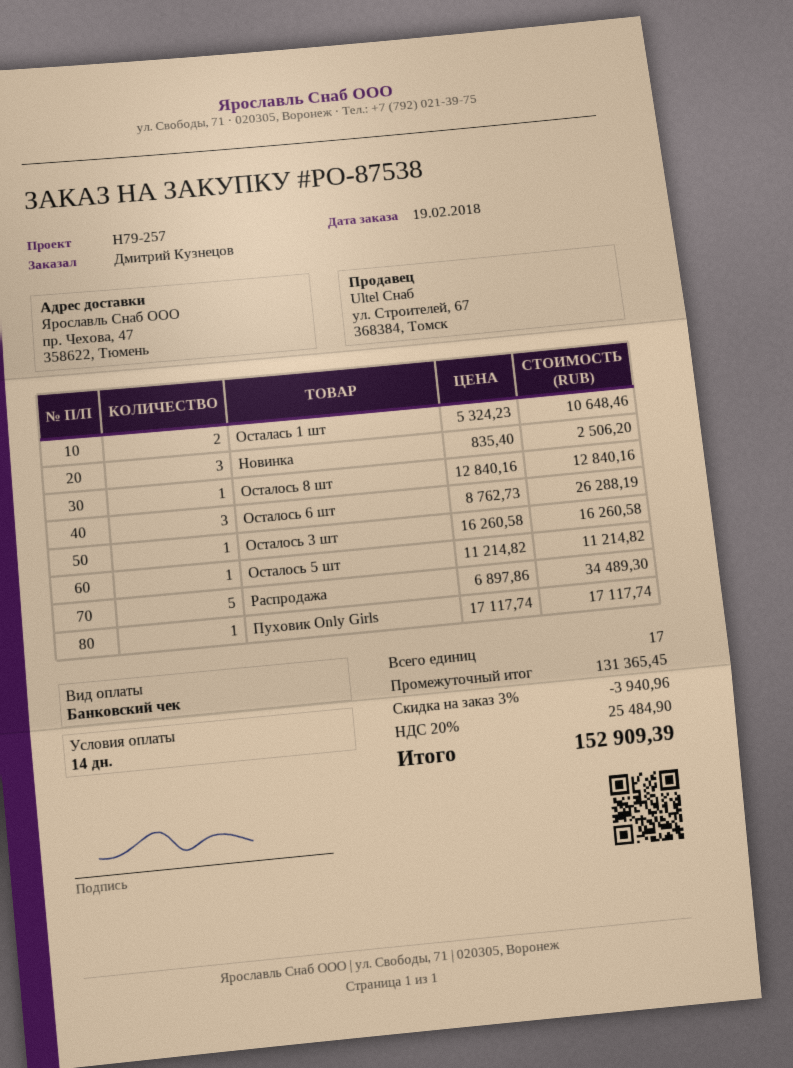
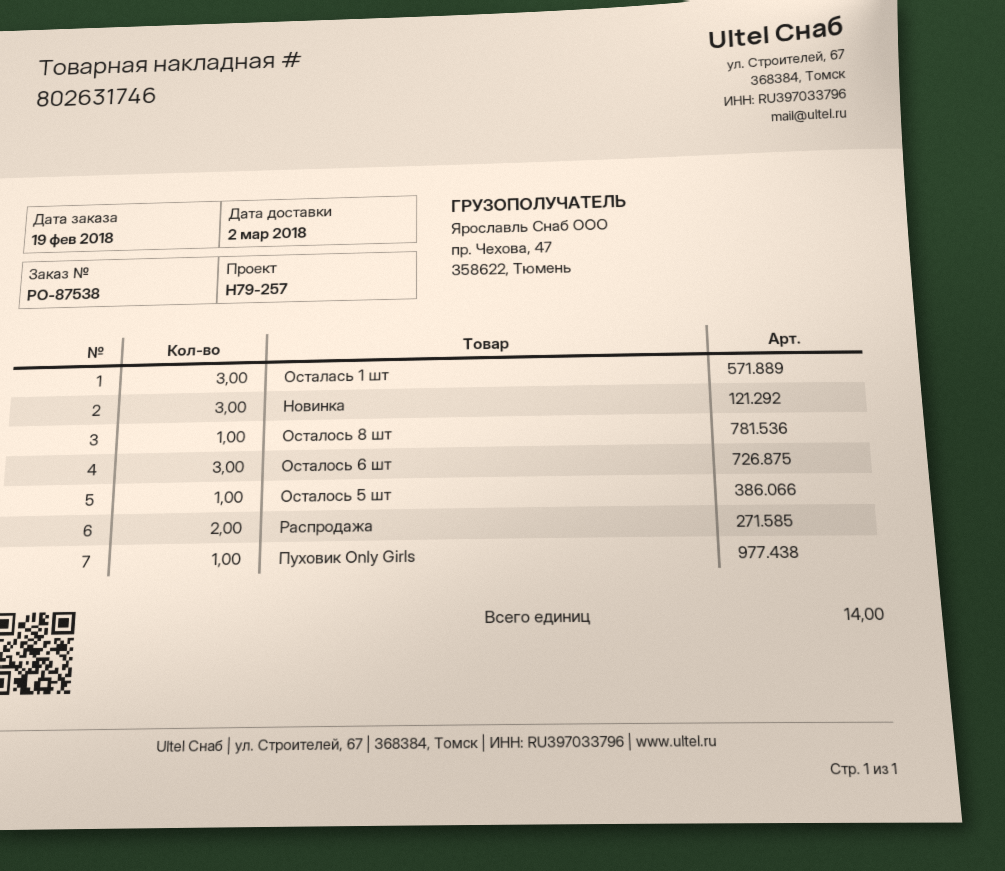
Осталась 1 шт: 2 -> 3
Осталось 3 шт: 1 -> none
Распродажа: 5 -> 2
total quantity: 17 -> 14

